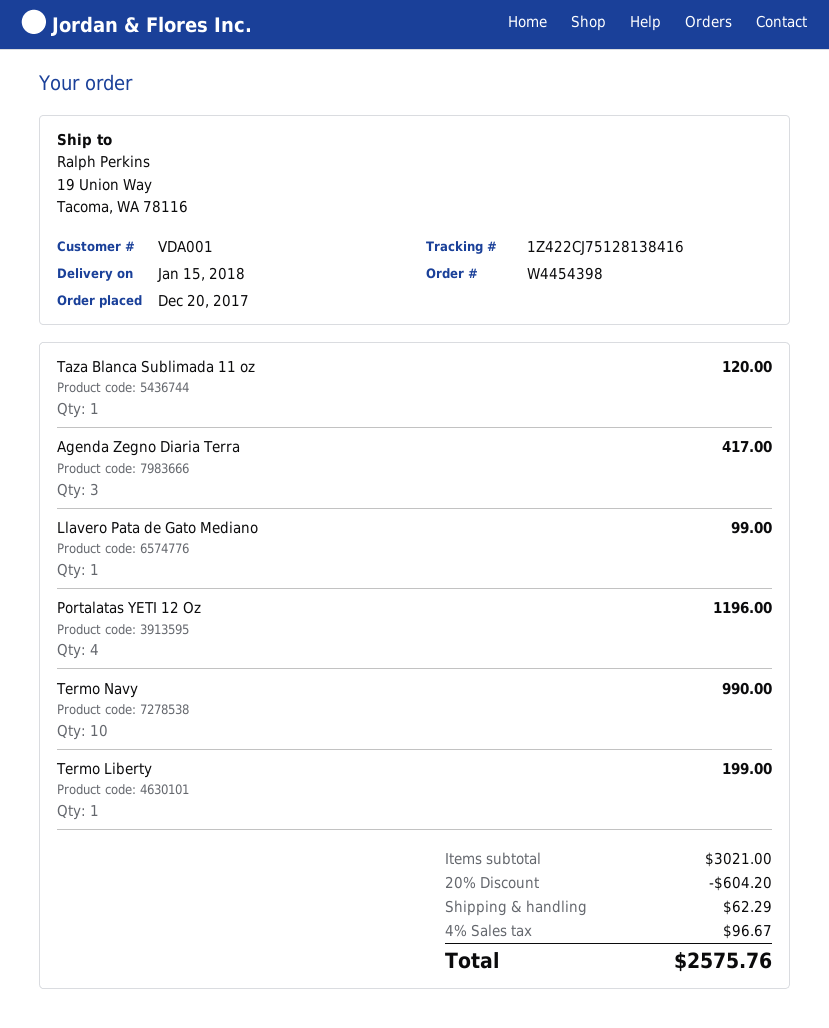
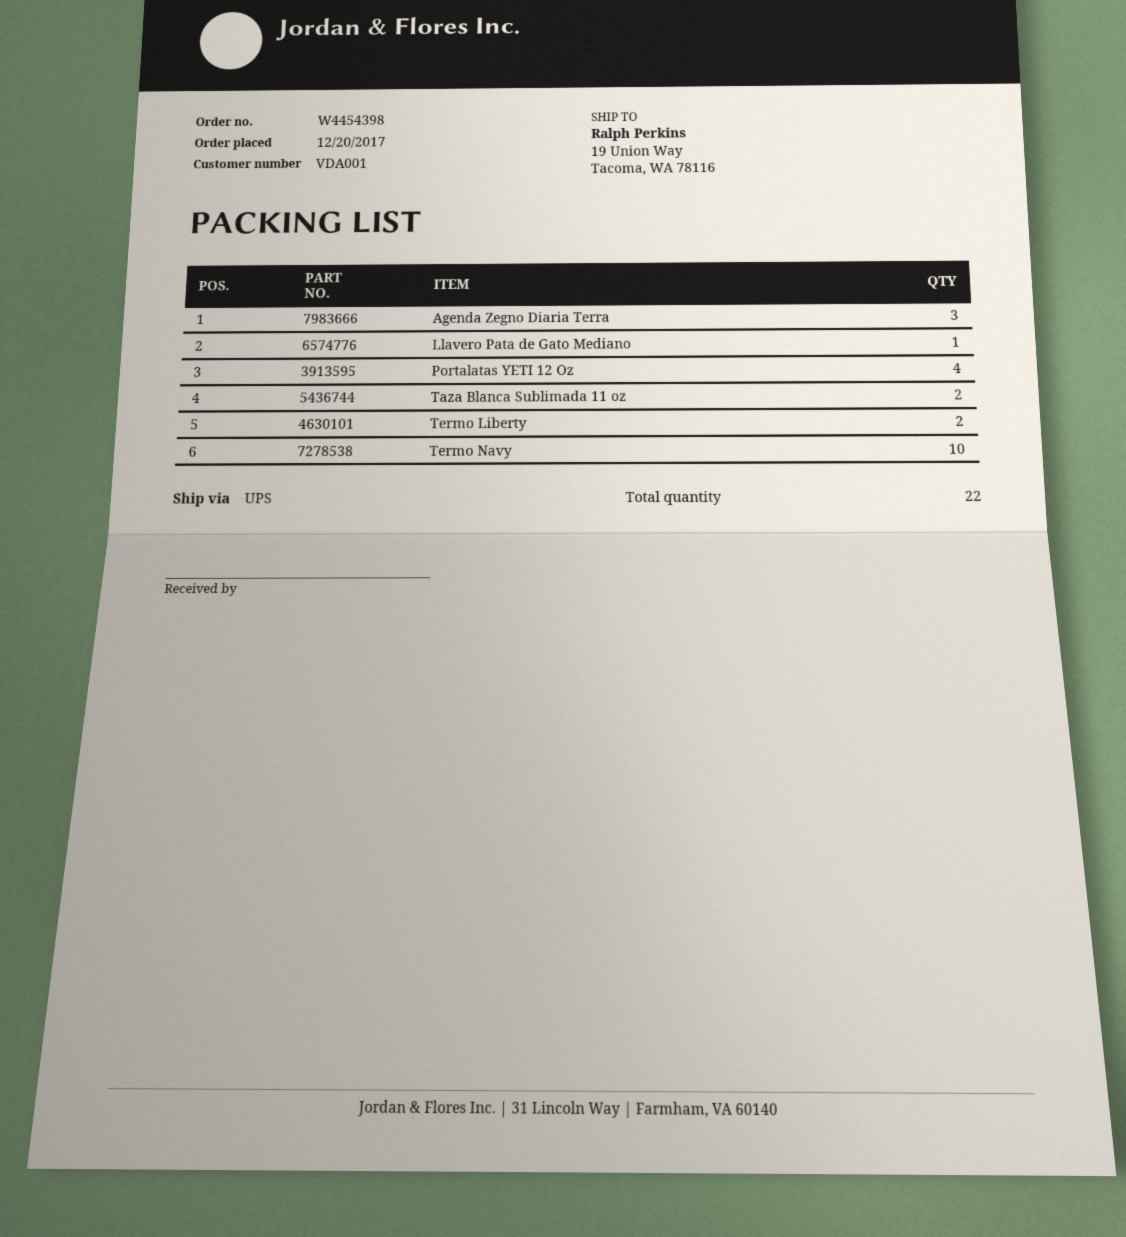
Taza Blanca Sublimada 11 oz: 1 -> 2
Termo Liberty: 1 -> 2

